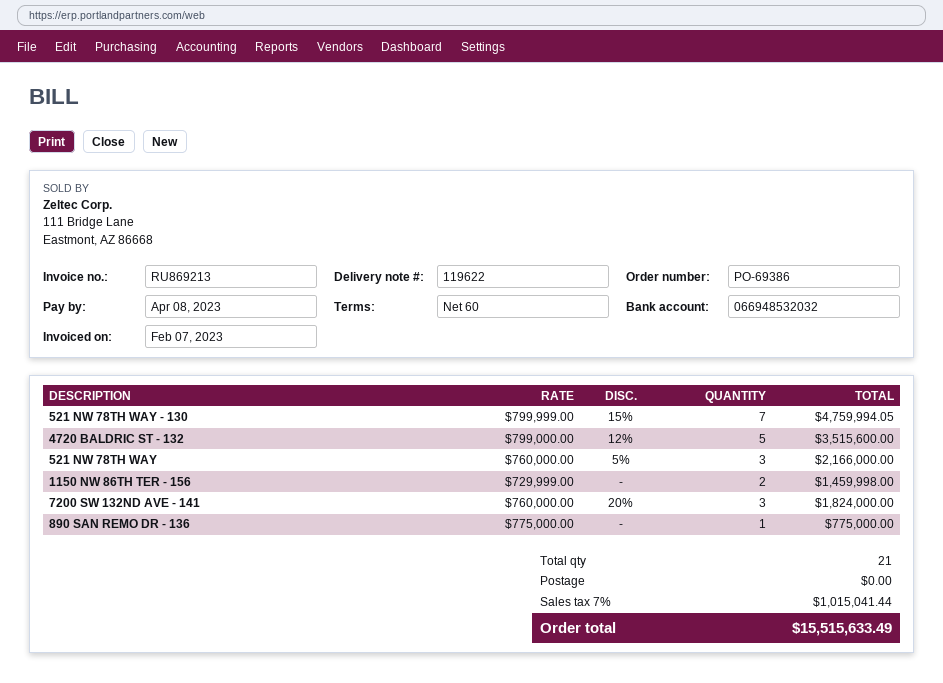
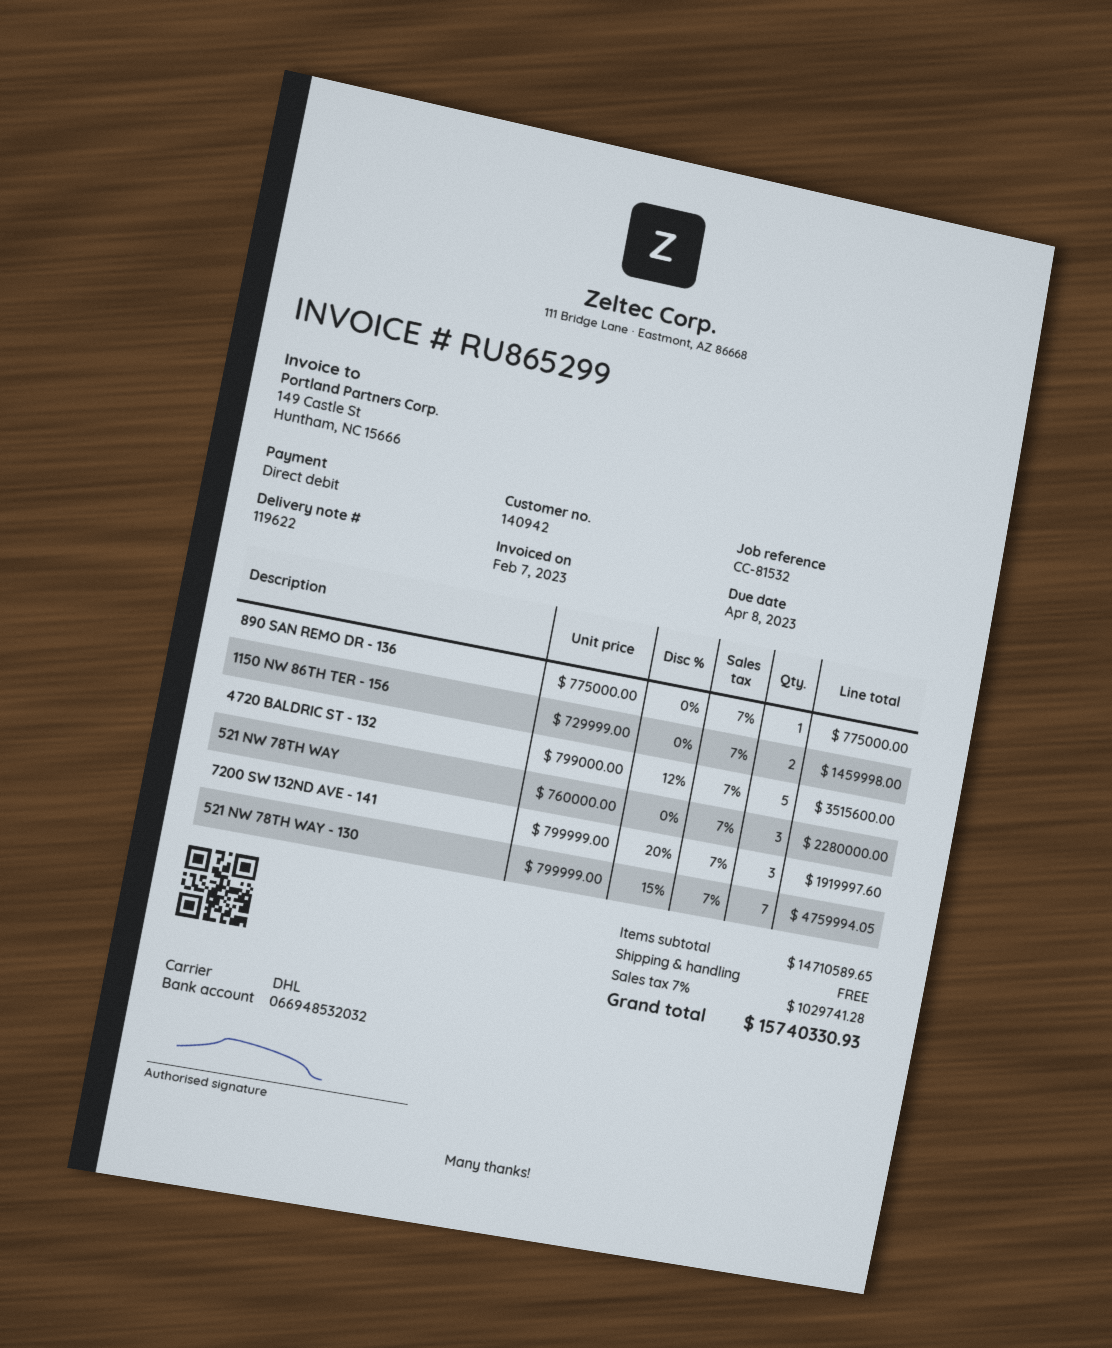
invoice number: RU869213 -> RU865299
521 NW 78TH WAY: 3 x 760000.00 - 5% = 2166000.00 -> 3 x 760000.00 = 2280000.00
7200 SW 132ND AVE - 141: 3 x 760000.00 - 20% = 1824000.00 -> 3 x 799999.00 - 20% = 1919997.60
tax: 7% = 1015041.44 -> 7% = 1029741.28
total: 15515633.49 -> 15740330.93

